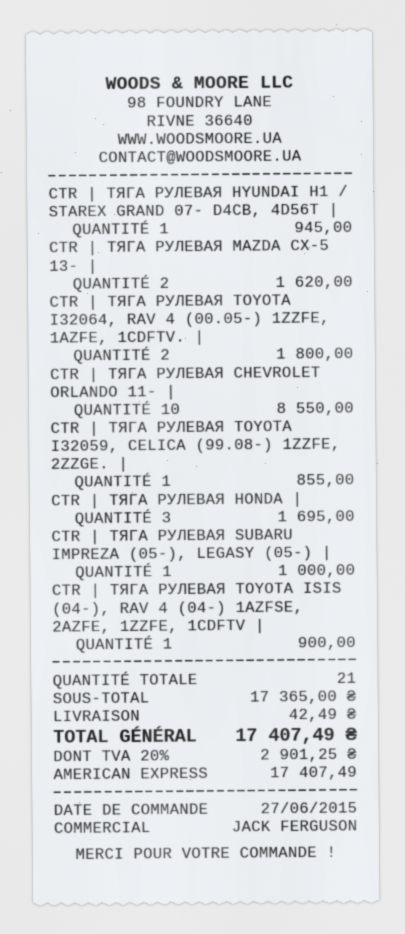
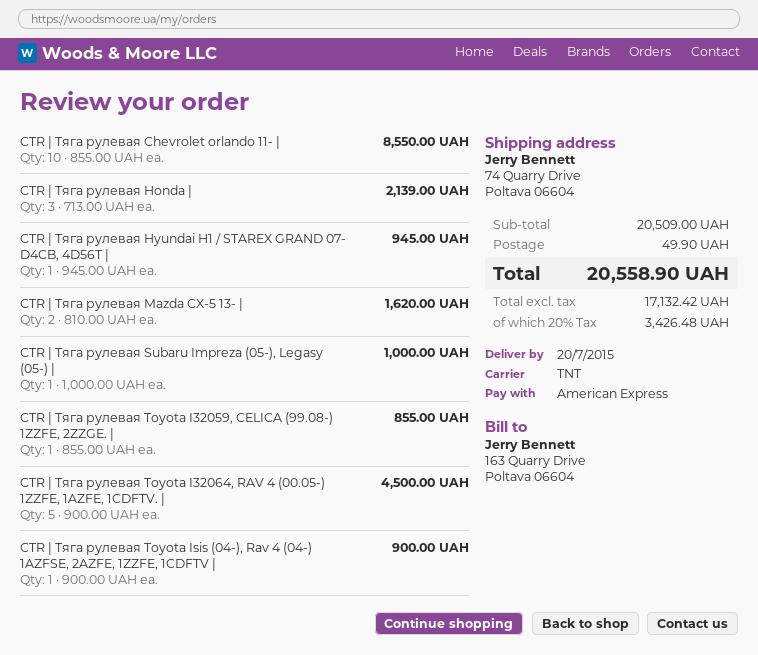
CTR | ТЯГА РУЛЕВАЯ TOYOTA I32064, RAV 4 (00.05-) 1ZZFE, 1AZFE, 1CDFTV. |: 2 for 1800.00 -> 5 for 4500.00
CTR | ТЯГА РУЛЕВАЯ HONDA |: 3 for 1695.00 -> 3 for 2139.00
subtotal: 17365.00 -> 20509.00
shipping: 42.49 -> 49.90
tax: 20% = 2901.25 -> 20% = 3426.48
total: 17407.49 -> 20558.90

